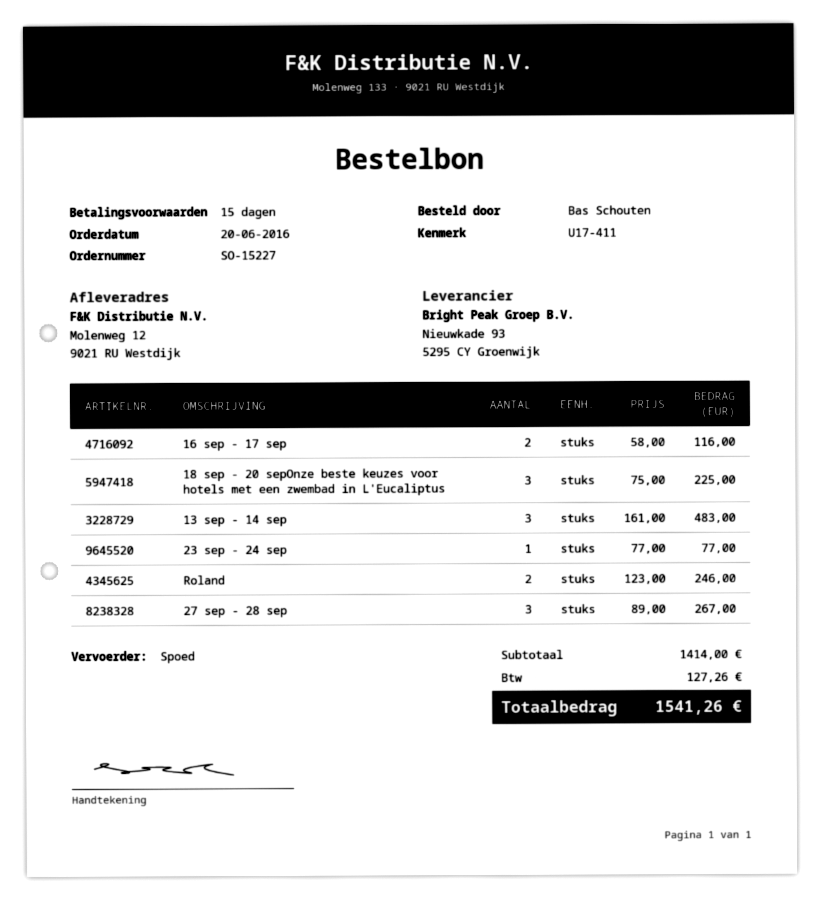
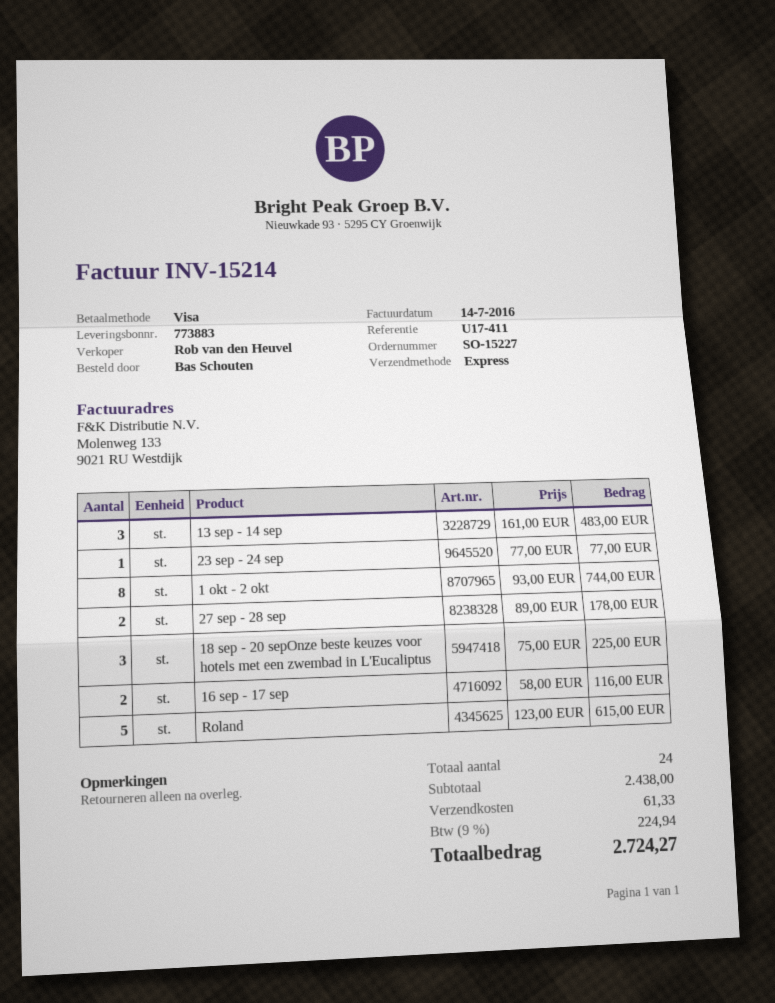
Roland: 2 x 123.00 = 246.00 -> 5 x 123.00 = 615.00
27 sep - 28 sep: 3 x 89.00 = 267.00 -> 2 x 89.00 = 178.00
1 okt - 2 okt: none -> 8 x 93.00 = 744.00
subtotal: 1414.00 -> 2438.00
shipping: none -> 61.33
tax: 127.26 -> 224.94
total: 1541.26 -> 2724.27

